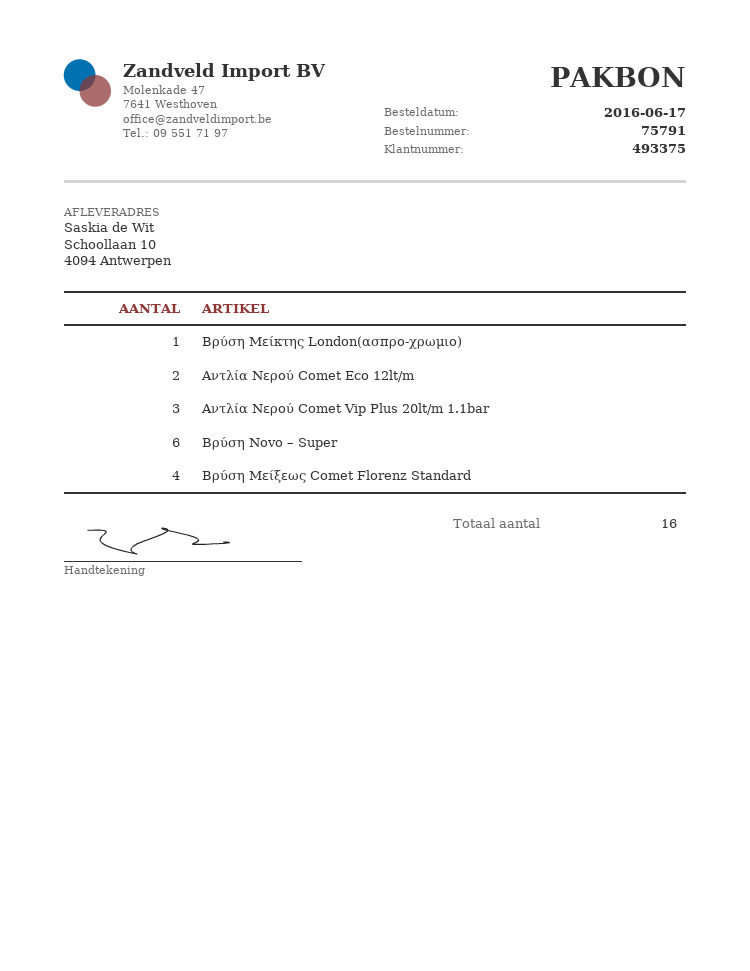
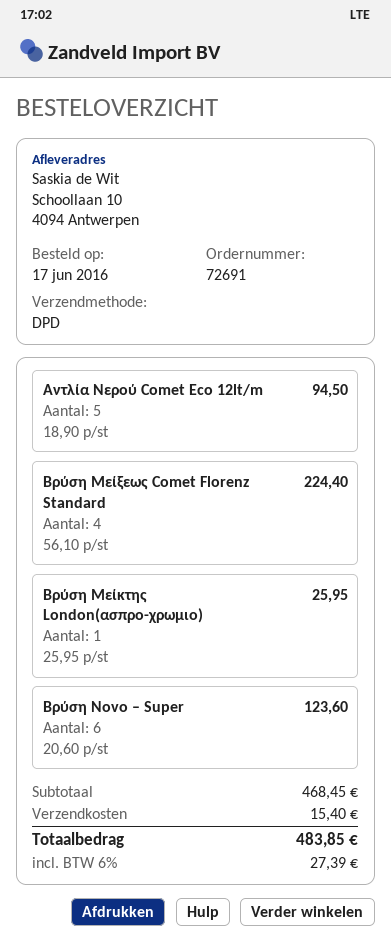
order number: 75791 -> 72691
Aντλία Nερού Comet Eco 12lt/m: 2 -> 5
Aντλία Νερού Comet Vip Plus 20lt/m 1.1bar: 3 -> none

